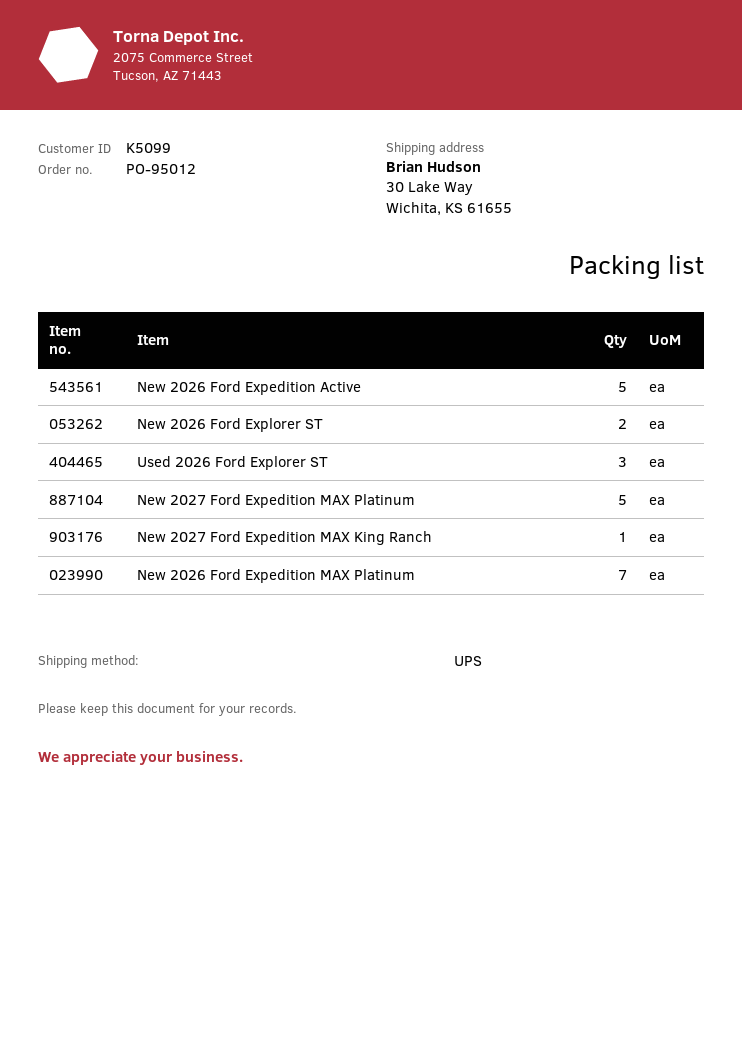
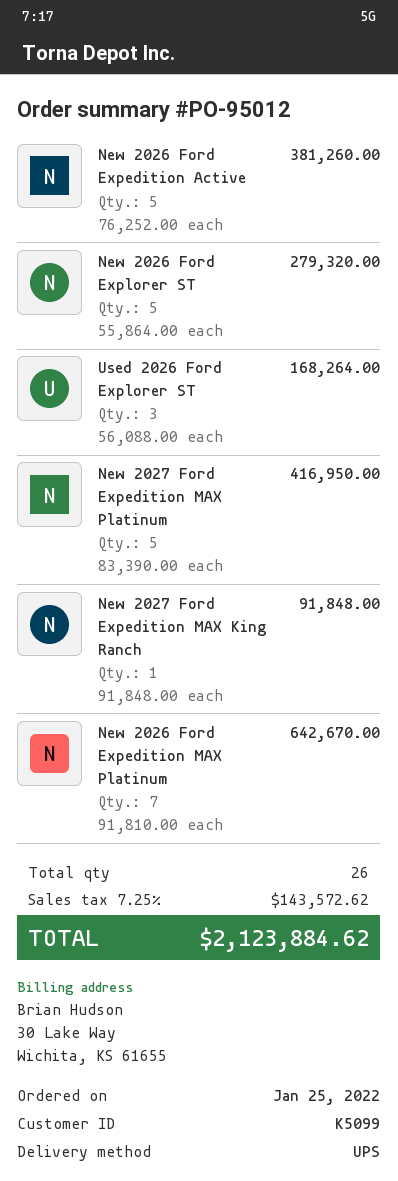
New 2026 Ford Explorer ST: 2 -> 5

